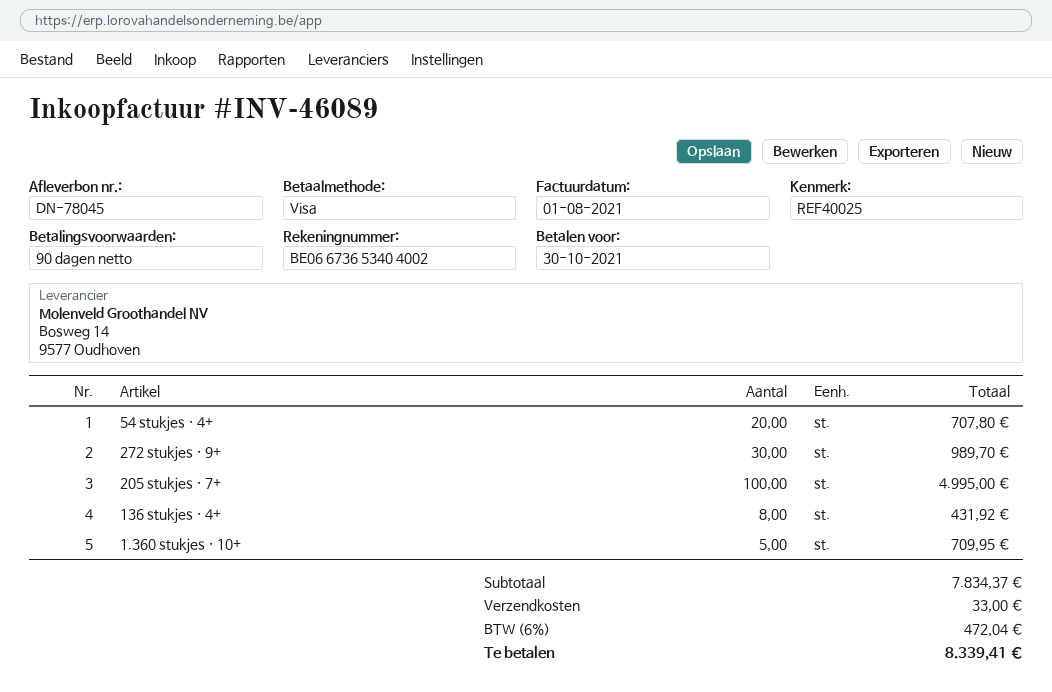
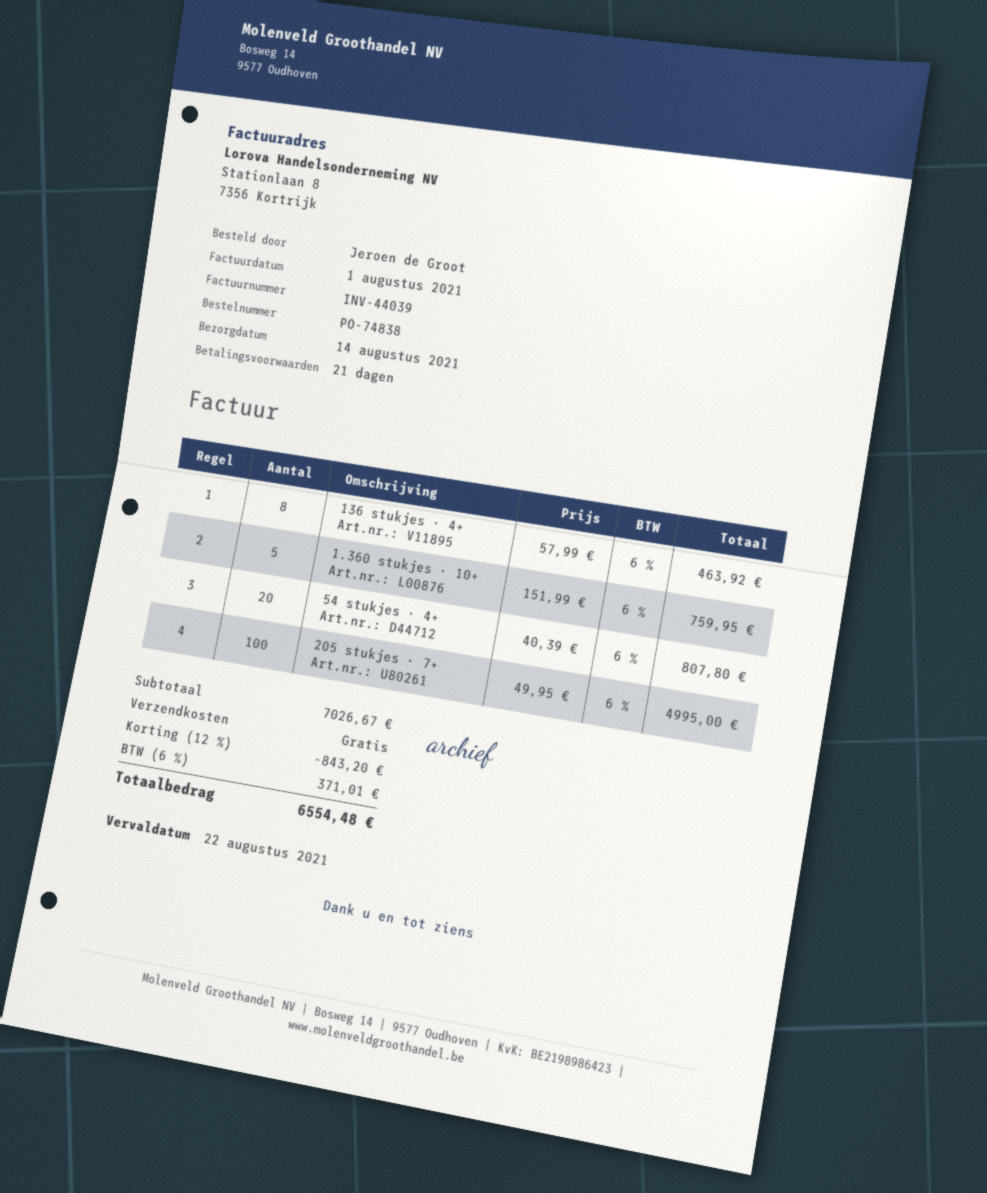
invoice number: INV-46089 -> INV-44039
payment terms: 90 days -> 21 days
due date: 2021-10-30 -> 2021-08-22
54 stukjes · 4+: 20 for 707.80 -> 20 for 807.80
272 stukjes · 9+: 30 for 989.70 -> none
136 stukjes · 4+: 8 for 431.92 -> 8 for 463.92
1.360 stukjes · 10+: 5 for 709.95 -> 5 for 759.95
subtotal: 7834.37 -> 7026.67
discount: none -> 12% = 843.20
shipping: 33.00 -> 0.00
tax: 6% = 472.04 -> 6% = 371.01
total: 8339.41 -> 6554.48

